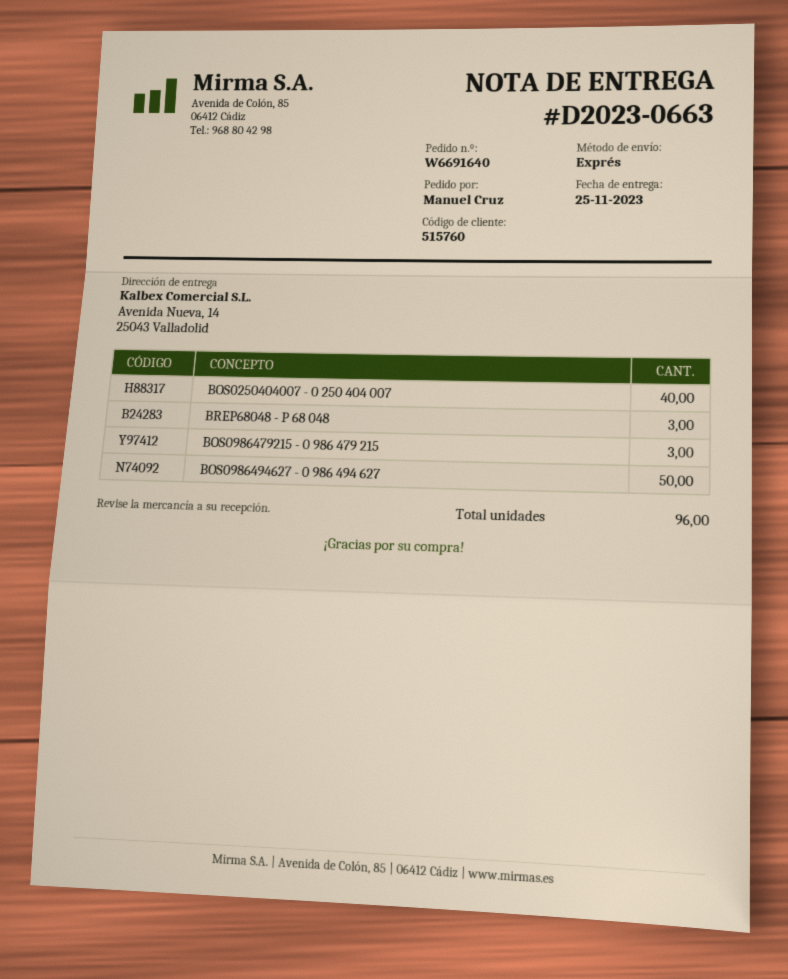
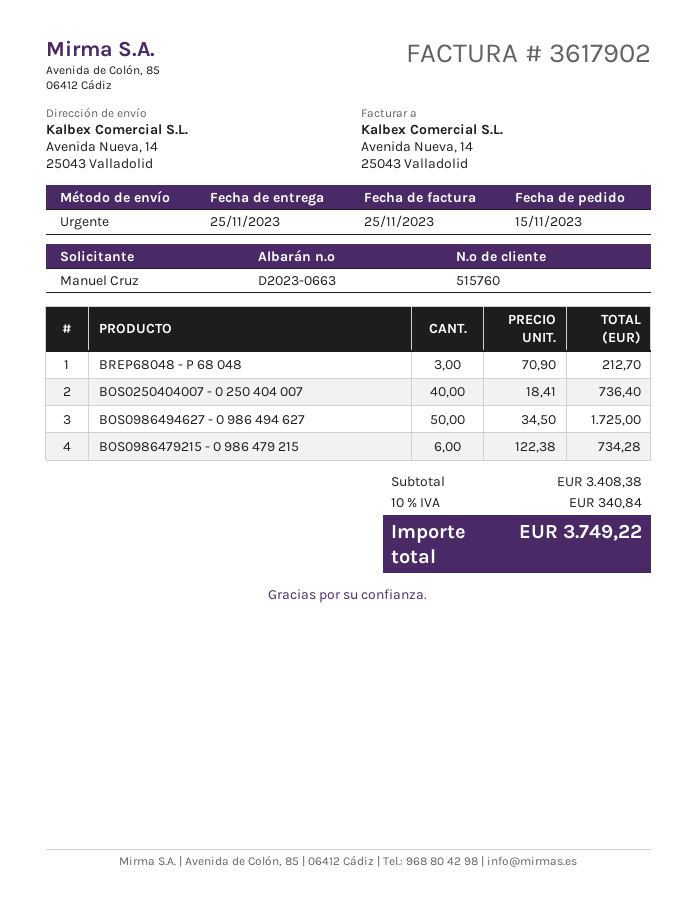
BOS0986479215 - 0 986 479 215: 3 -> 6

